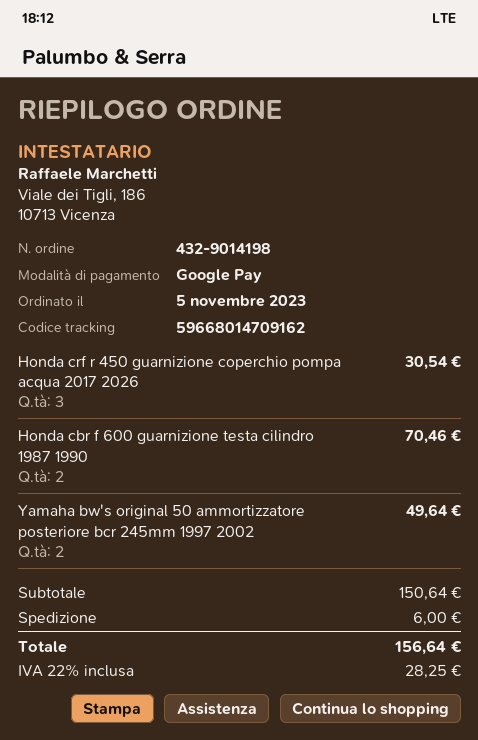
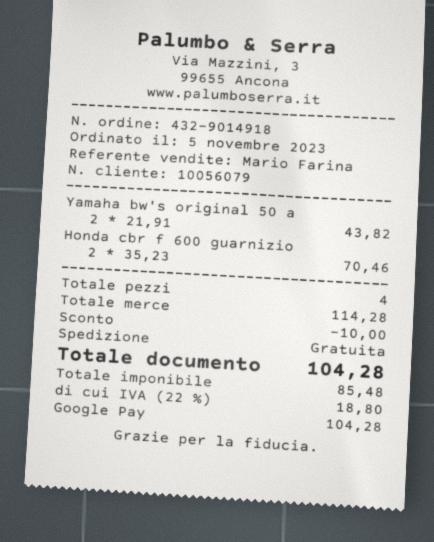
order number: 432-9014198 -> 432-9014918
Honda crf r 450 guarnizione coperchio pompa acqua 2017 2026: 3 for 30.54 -> none
Yamaha bw's original 50 ammortizzatore posteriore bcr 245mm 1997 2002: 2 for 49.64 -> 2 for 43.82
subtotal: 150.64 -> 114.28
discount: none -> 10.00
shipping: 6.00 -> 0.00
tax: 22% = 28.25 -> 22% = 18.80
total: 156.64 -> 104.28

